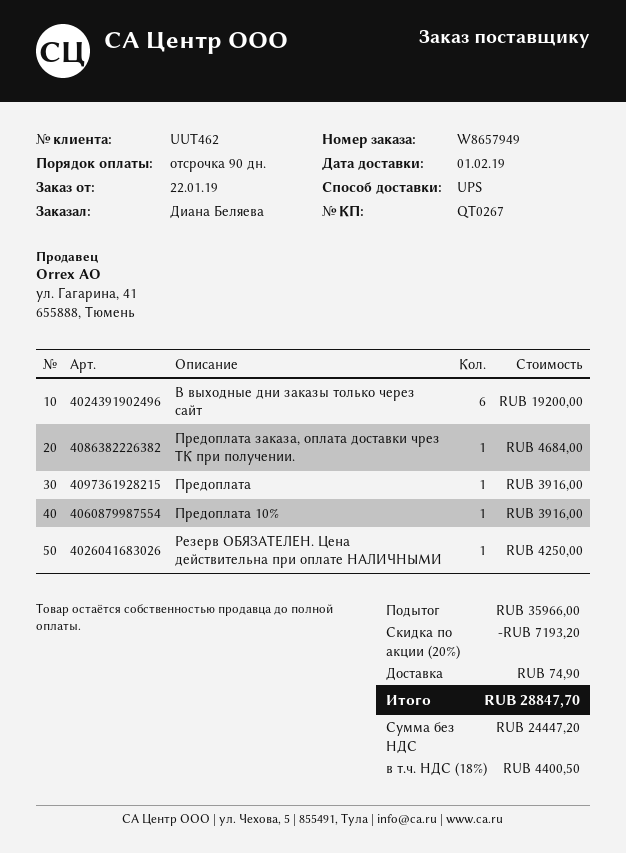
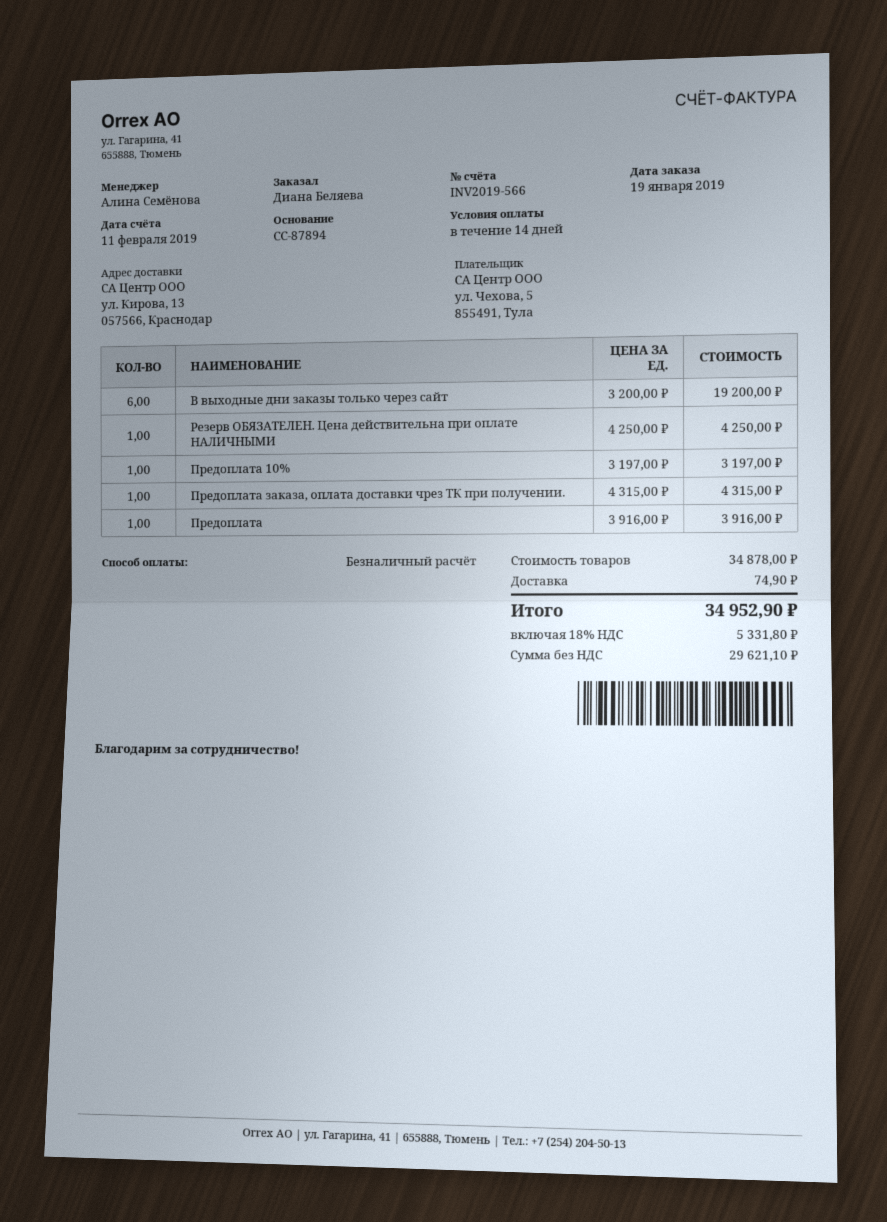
order date: 2019-01-22 -> 2019-01-19
payment terms: 90 days -> 14 days
Предоплата заказа, оплата доставки чрез ТК при получении.: 1 for 4684.00 -> 1 for 4315.00
Предоплата 10%: 1 for 3916.00 -> 1 for 3197.00
subtotal: 35966.00 -> 34878.00
discount: 20% = 7193.20 -> none
net: 24447.20 -> 29621.10
tax: 18% = 4400.50 -> 18% = 5331.80
total: 28847.70 -> 34952.90

